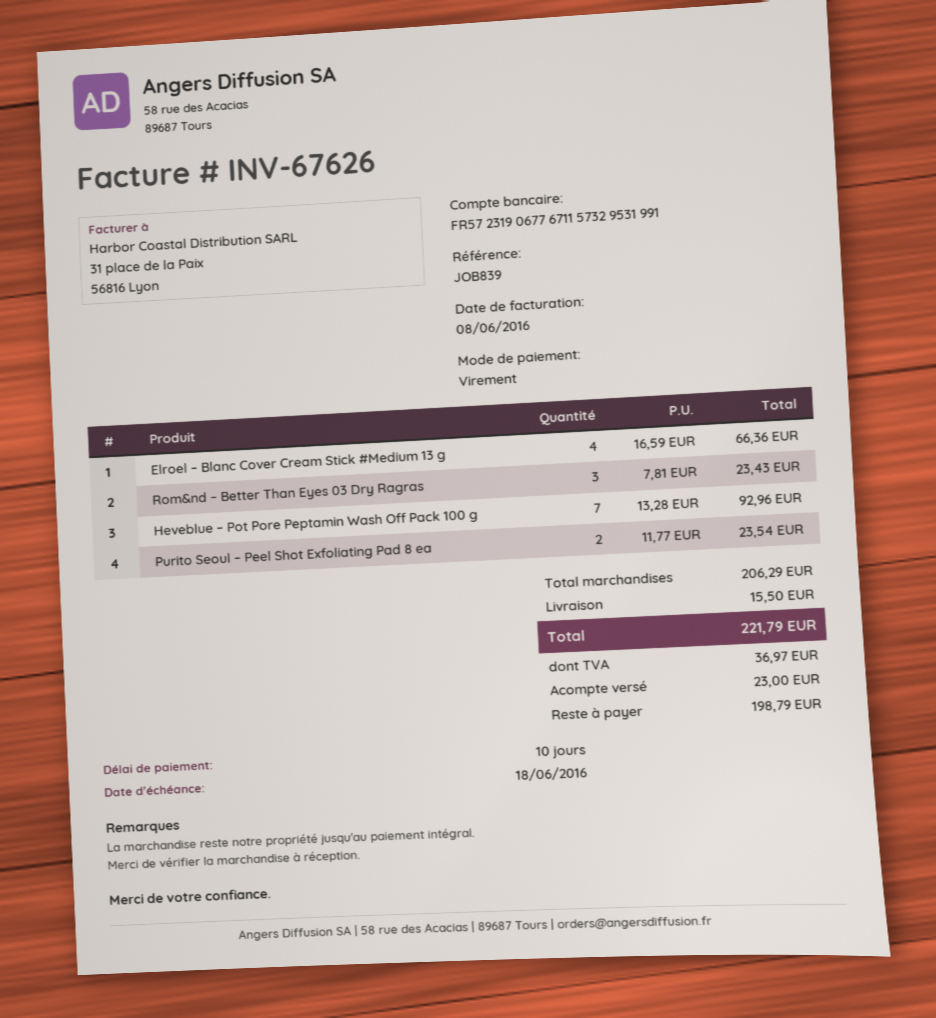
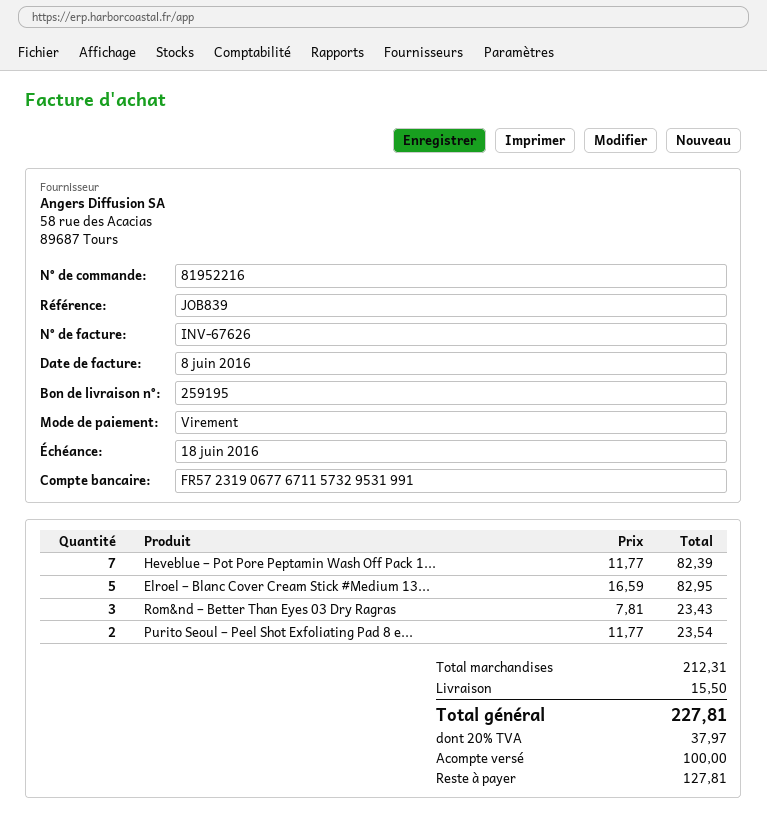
Elroel – Blanc Cover Cream Stick #Medium 13 g: 4 x 16.59 = 66.36 -> 5 x 16.59 = 82.95
Heveblue – Pot Pore Peptamin Wash Off Pack 100 g: 7 x 13.28 = 92.96 -> 7 x 11.77 = 82.39
subtotal: 206.29 -> 212.31
tax: 36.97 -> 37.97
total: 221.79 -> 227.81
deposit: 23.00 -> 100.00
balance: 198.79 -> 127.81

